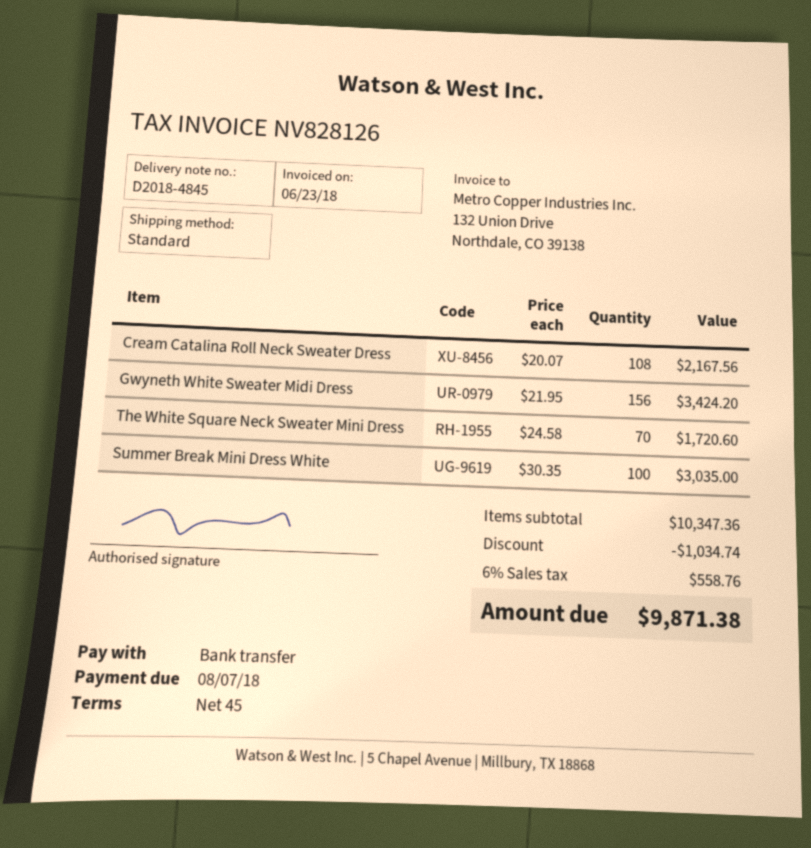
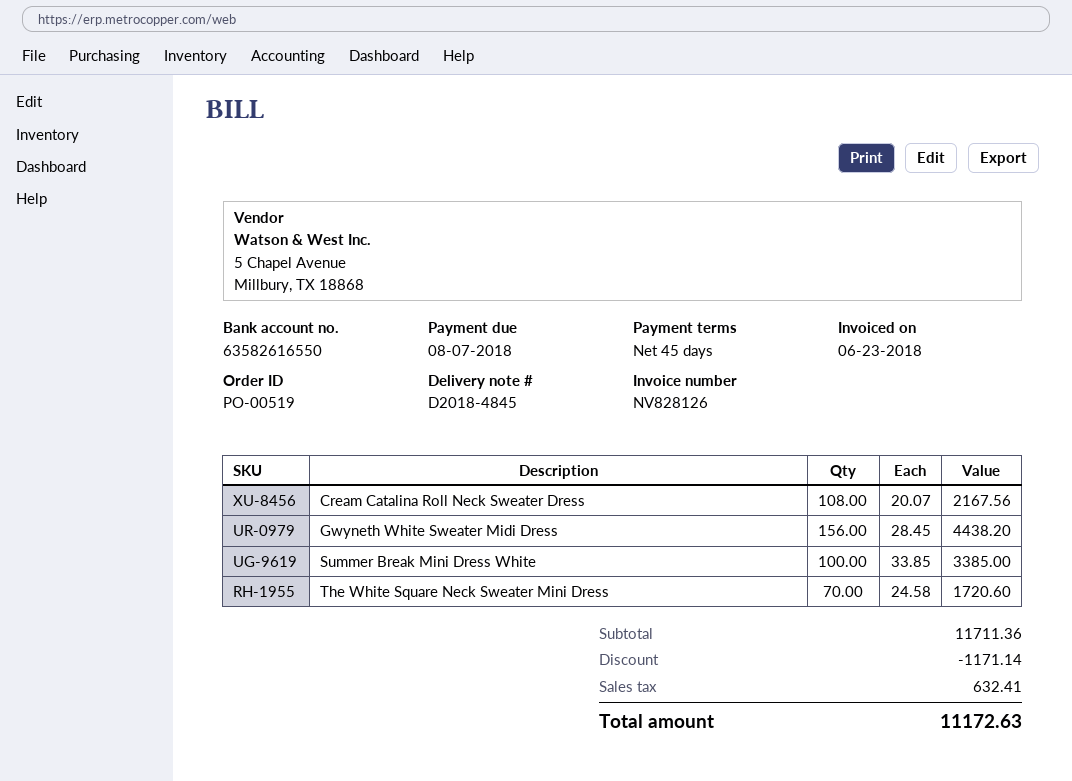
Gwyneth White Sweater Midi Dress: 156 x 21.95 = 3424.20 -> 156 x 28.45 = 4438.20
Summer Break Mini Dress White: 100 x 30.35 = 3035.00 -> 100 x 33.85 = 3385.00
subtotal: 10347.36 -> 11711.36
discount: 1034.74 -> 1171.14
tax: 558.76 -> 632.41
total: 9871.38 -> 11172.63

